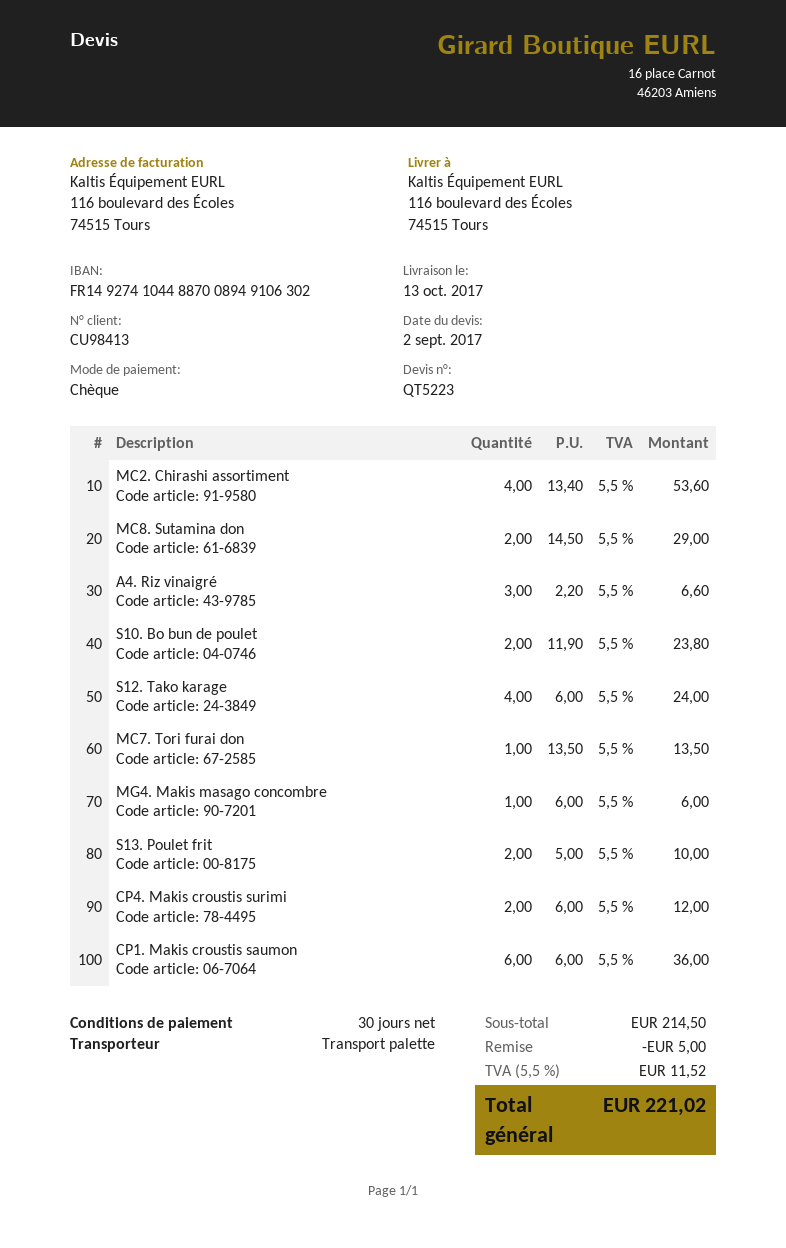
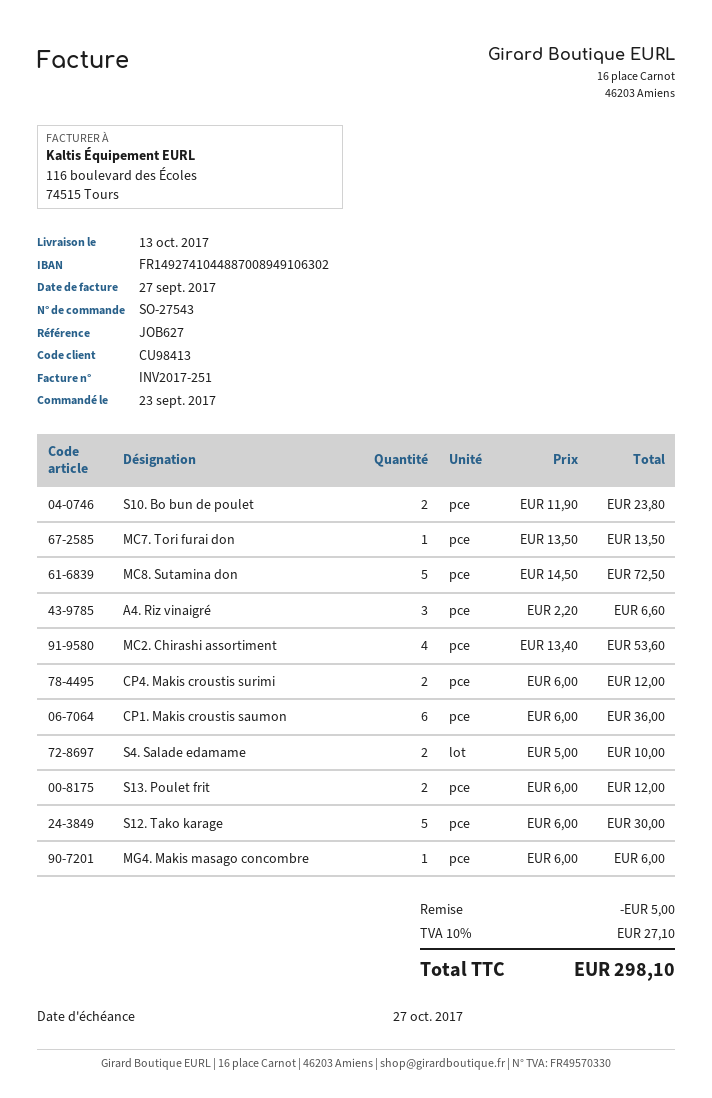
MC8. Sutamina don: 2 x 14.50 = 29.00 -> 5 x 14.50 = 72.50
S12. Tako karage: 4 x 6.00 = 24.00 -> 5 x 6.00 = 30.00
S13. Poulet frit: 2 x 5.00 = 10.00 -> 2 x 6.00 = 12.00
S4. Salade edamame: none -> 2 x 5.00 = 10.00
tax: 5.5% = 11.52 -> 10% = 27.10
total: 221.02 -> 298.10

